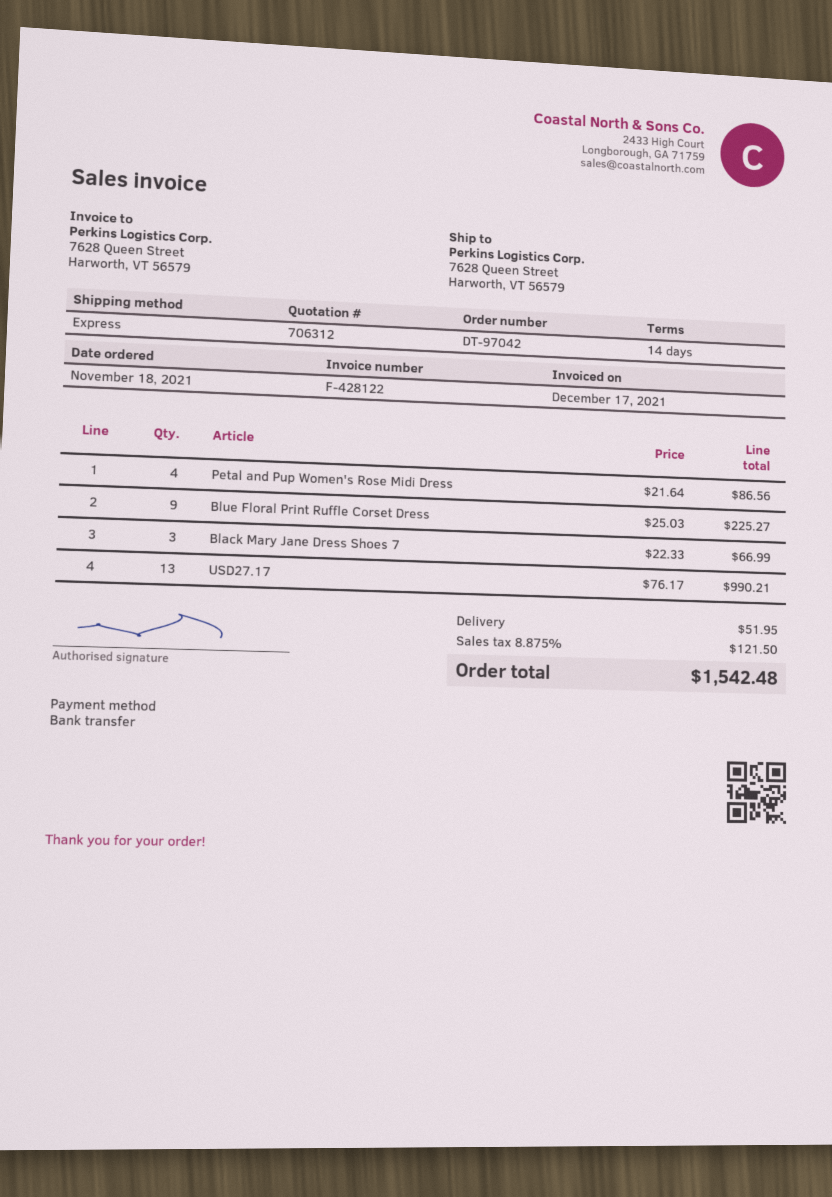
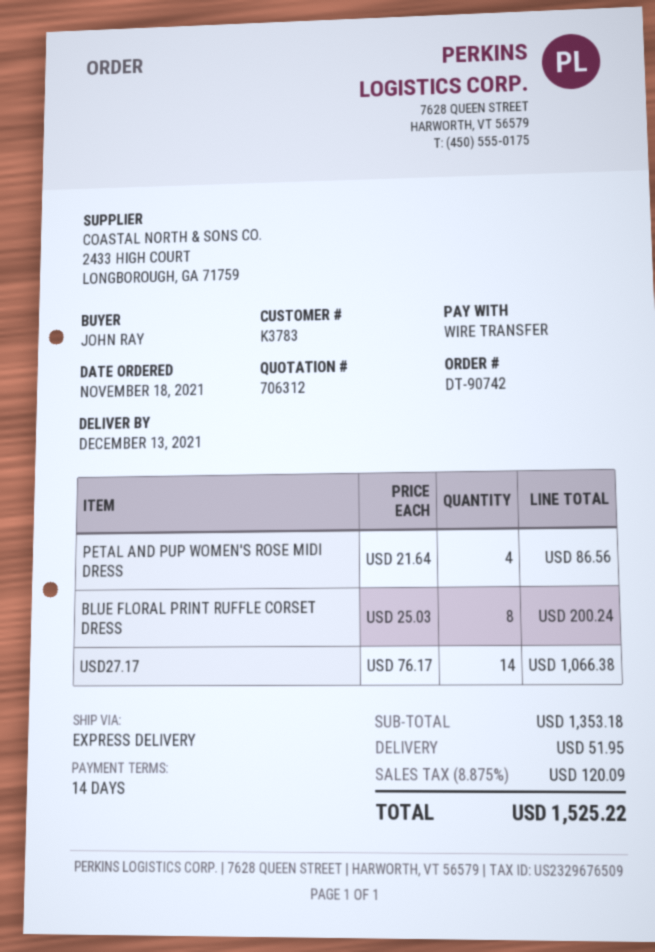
order number: DT-97042 -> DT-90742
Blue Floral Print Ruffle Corset Dress: 9 x 25.03 = 225.27 -> 8 x 25.03 = 200.24
Black Mary Jane Dress Shoes 7: 3 x 22.33 = 66.99 -> none
USD27.17: 13 x 76.17 = 990.21 -> 14 x 76.17 = 1066.38
tax: 8.875% = 121.50 -> 8.875% = 120.09
total: 1542.48 -> 1525.22

